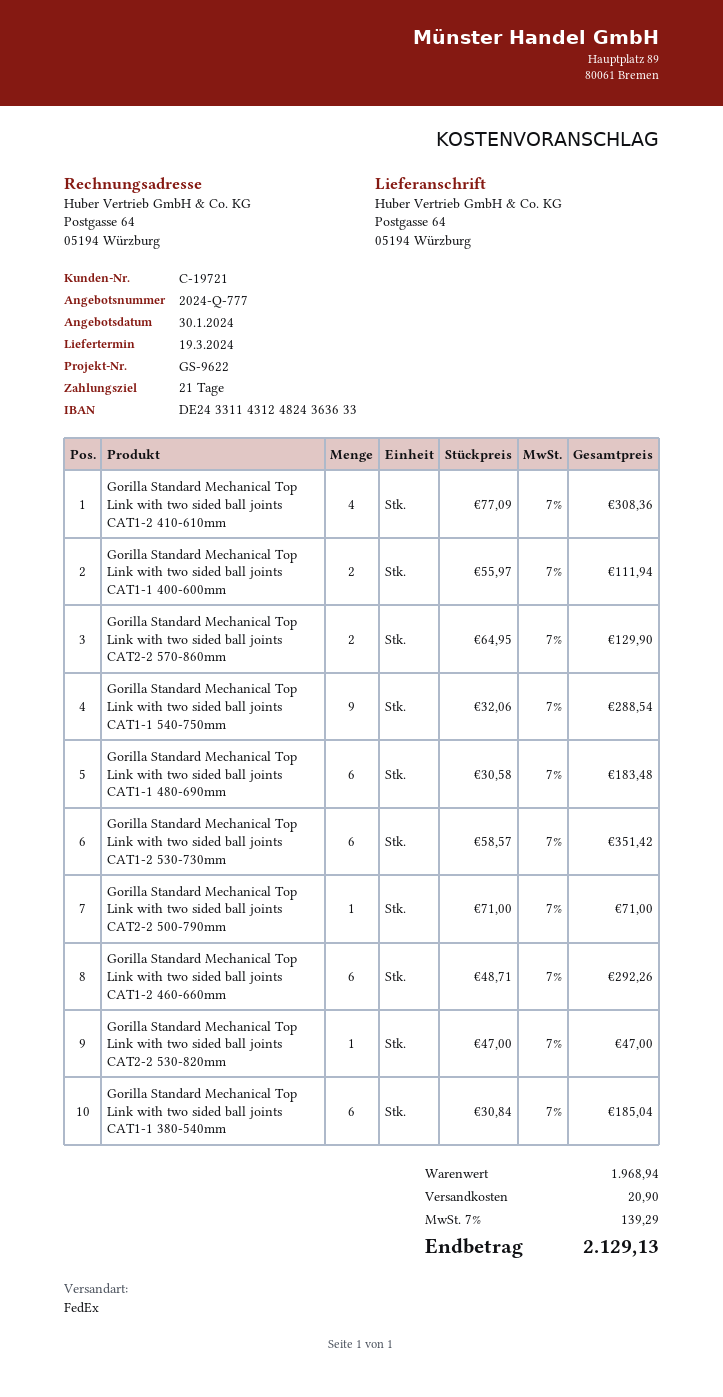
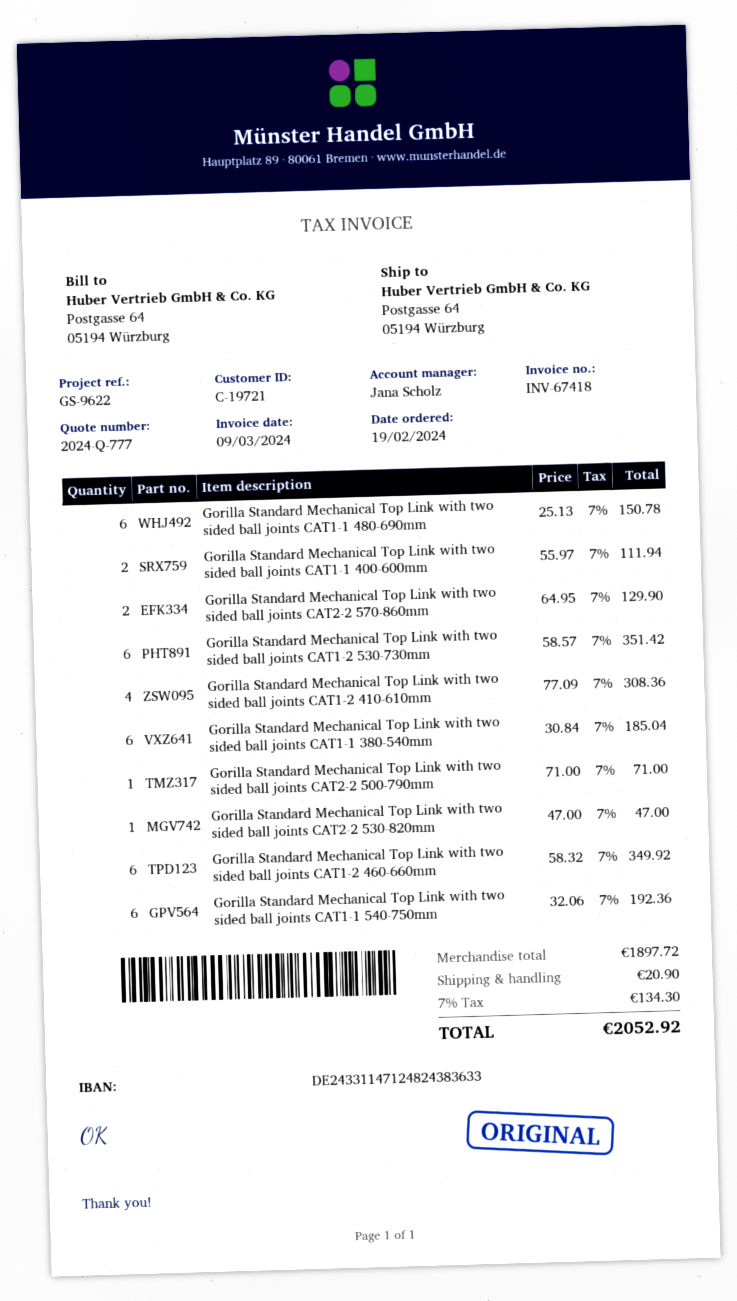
bank account: DE24331143124824363633 -> DE24331147124824383633
Gorilla Standard Mechanical Top Link with two sided ball joints CAT1-1 540-750mm: 9 x 32.06 = 288.54 -> 6 x 32.06 = 192.36
Gorilla Standard Mechanical Top Link with two sided ball joints CAT1-1 480-690mm: 6 x 30.58 = 183.48 -> 6 x 25.13 = 150.78
Gorilla Standard Mechanical Top Link with two sided ball joints CAT1-2 460-660mm: 6 x 48.71 = 292.26 -> 6 x 58.32 = 349.92
subtotal: 1968.94 -> 1897.72
tax: 7% = 139.29 -> 7% = 134.30
total: 2129.13 -> 2052.92

